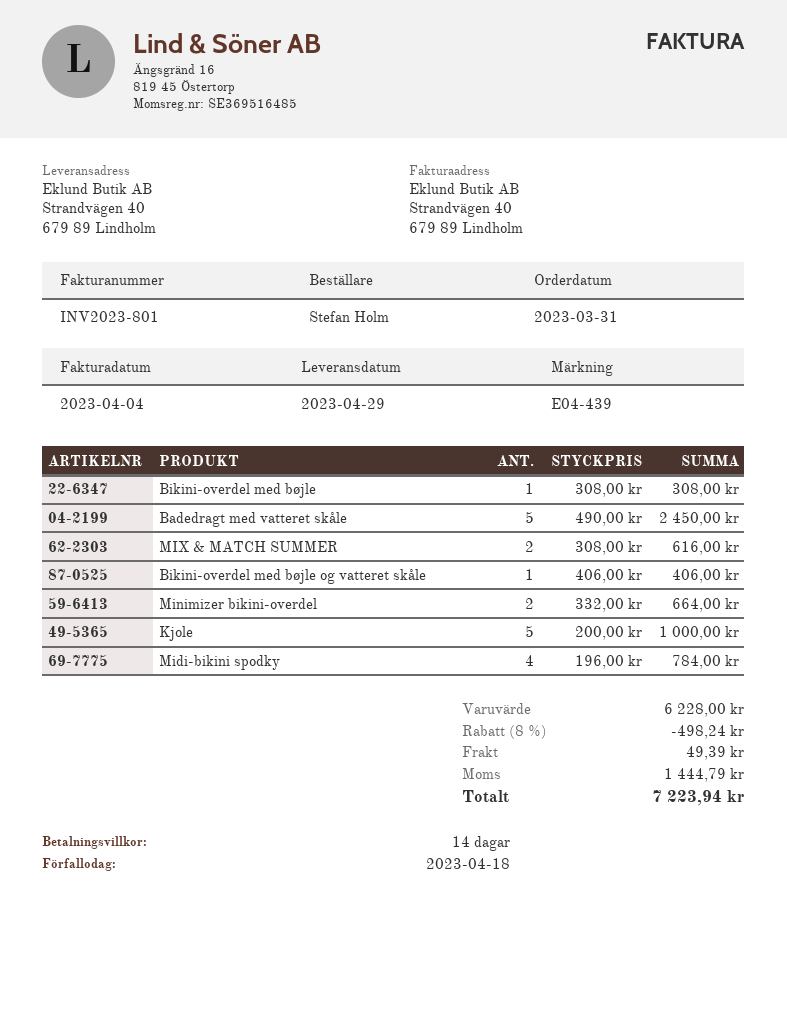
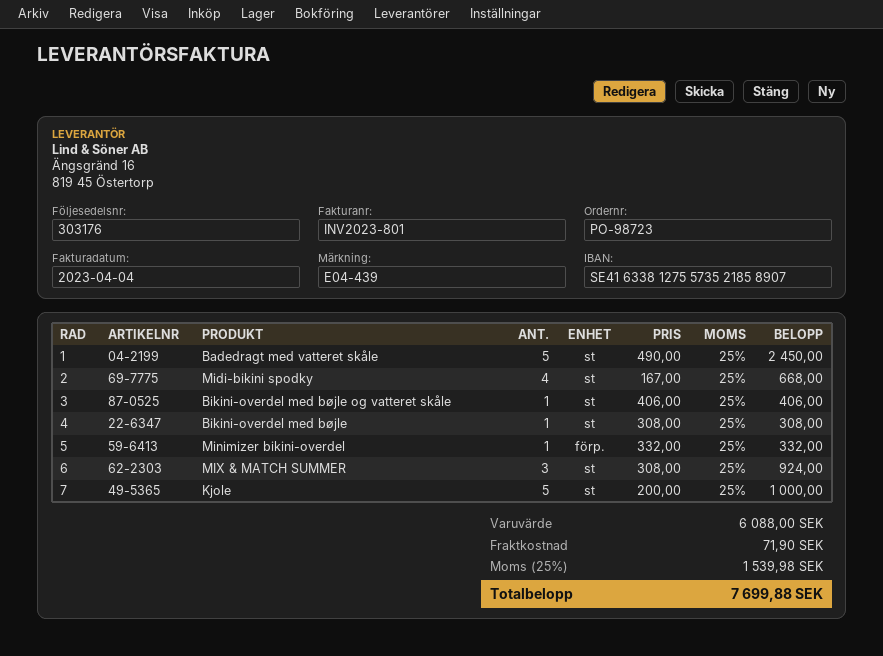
MIX & MATCH SUMMER: 2 x 308.00 = 616.00 -> 3 x 308.00 = 924.00
Minimizer bikini-overdel: 2 x 332.00 = 664.00 -> 1 x 332.00 = 332.00
Midi-bikini spodky: 4 x 196.00 = 784.00 -> 4 x 167.00 = 668.00
subtotal: 6228.00 -> 6088.00
discount: 8% = 498.24 -> none
shipping: 49.39 -> 71.90
tax: 1444.79 -> 1539.98
total: 7223.94 -> 7699.88

